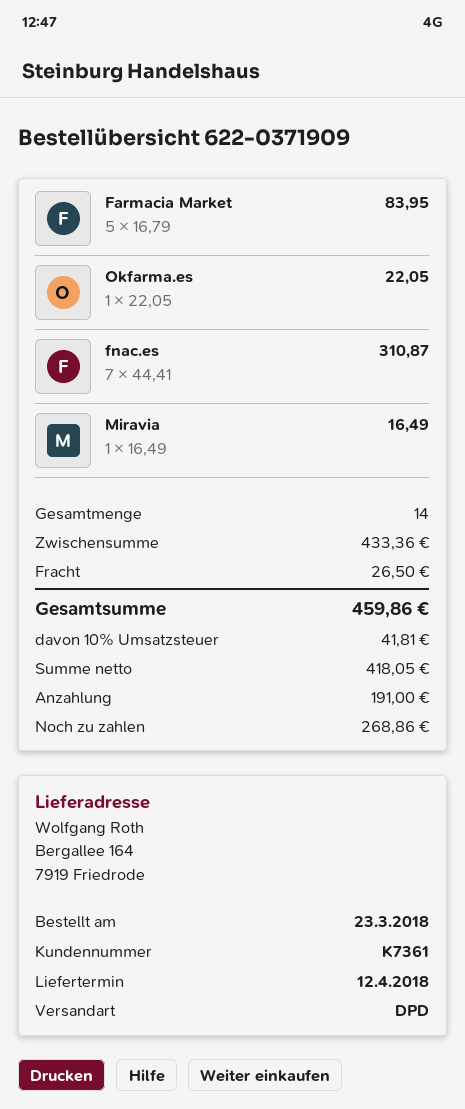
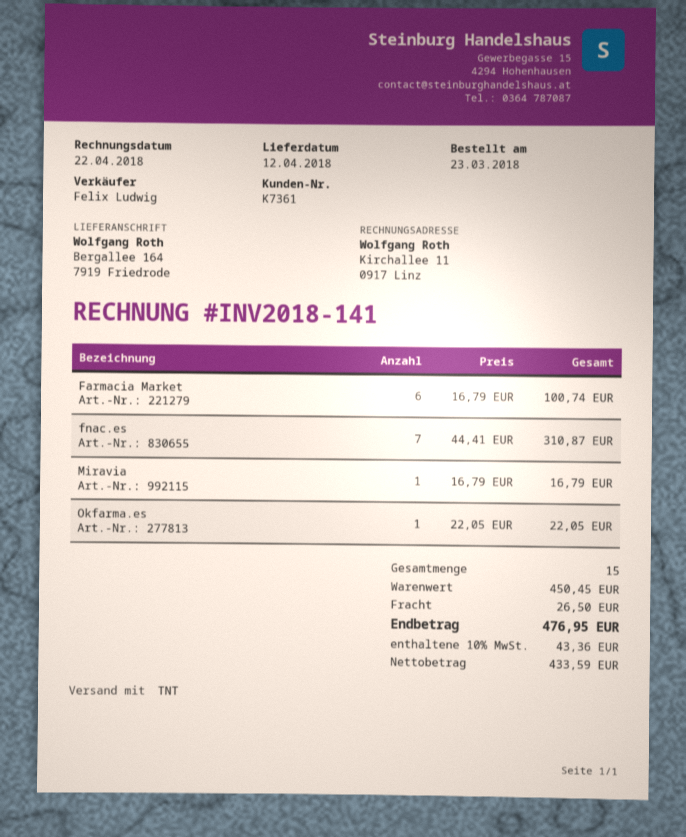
shipping method: DPD -> TNT
Farmacia Market: 5 x 16.79 = 83.95 -> 6 x 16.79 = 100.74
Miravia: 1 x 16.49 = 16.49 -> 1 x 16.79 = 16.79
total quantity: 14 -> 15
subtotal: 433.36 -> 450.45
net: 418.05 -> 433.59
tax: 10% = 41.81 -> 10% = 43.36
total: 459.86 -> 476.95

